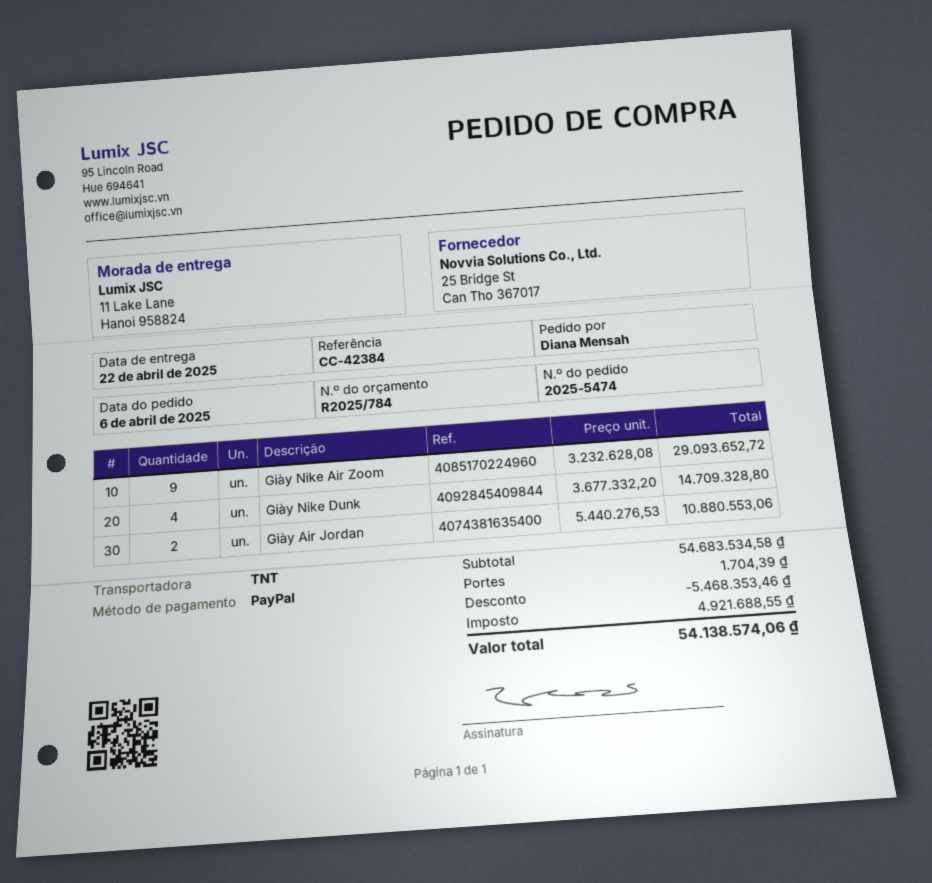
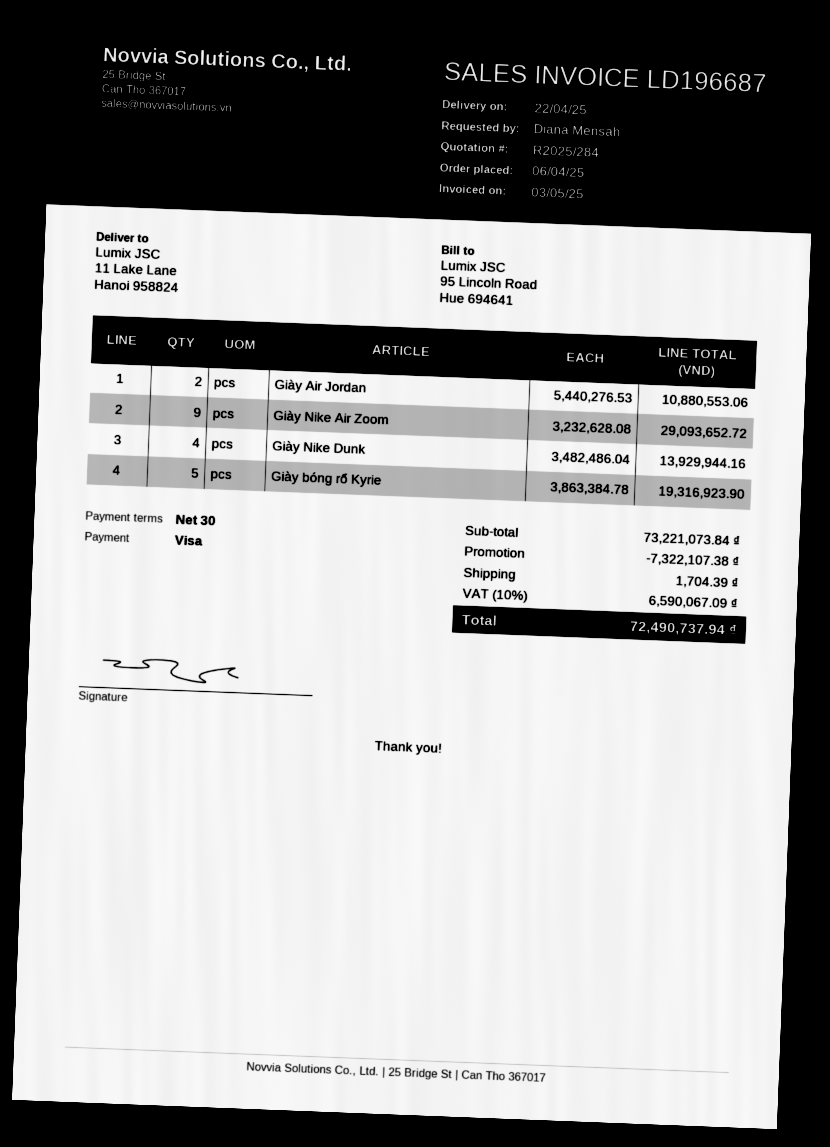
quote number: R2025/784 -> R2025/284
payment method: PayPal -> Visa
Giày Nike Dunk: 4 x 3677332.20 = 14709328.80 -> 4 x 3482486.04 = 13929944.16
Giày bóng rổ Kyrie: none -> 5 x 3863384.78 = 19316923.90
subtotal: 54683534.58 -> 73221073.84
discount: 5468353.46 -> 7322107.38
tax: 4921688.55 -> 6590067.09
total: 54138574.06 -> 72490737.94

